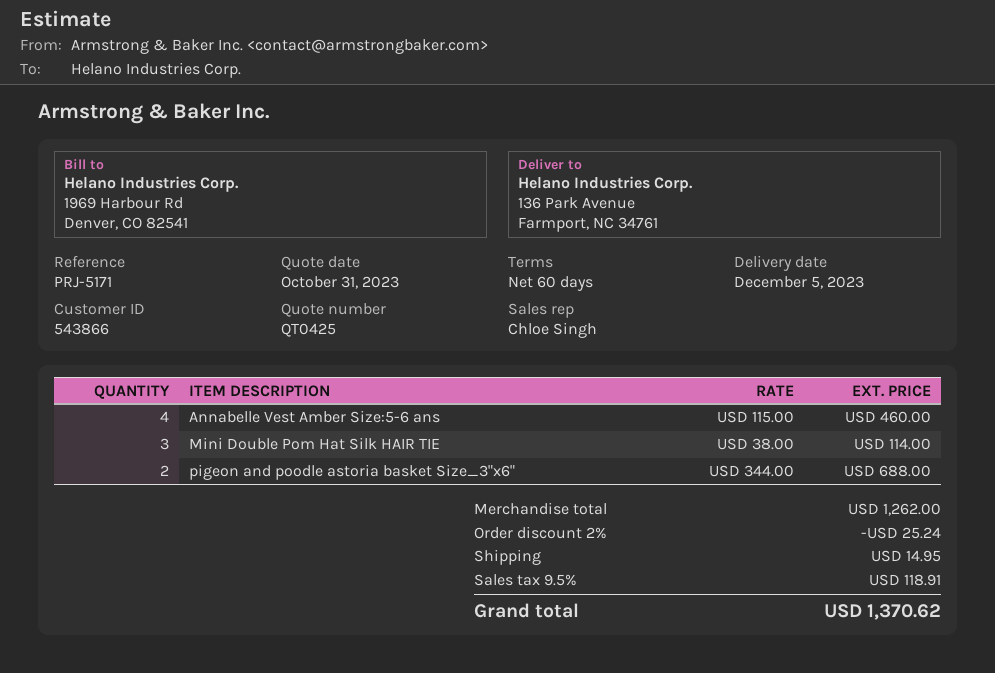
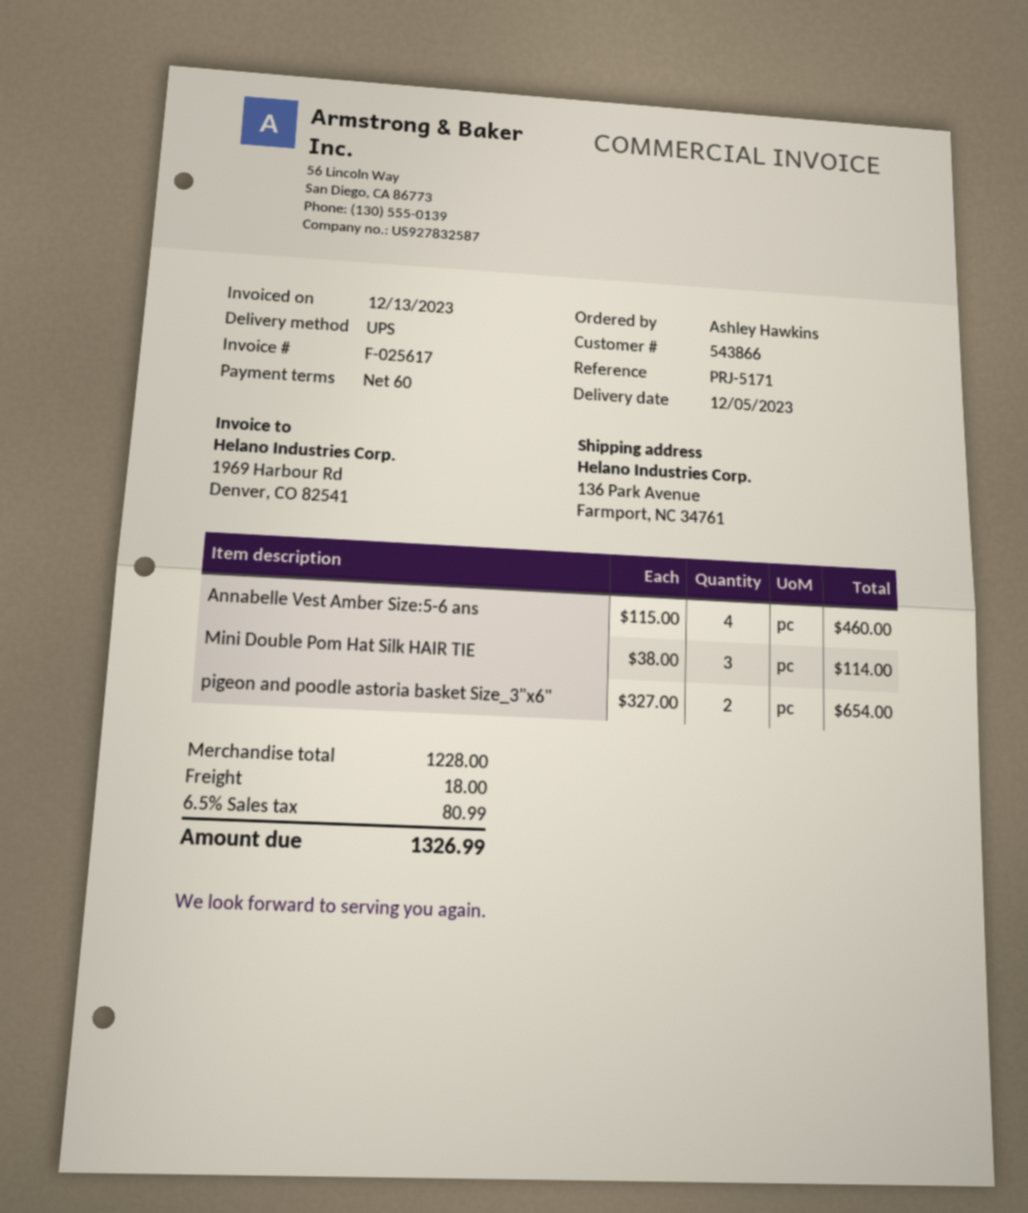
pigeon and poodle astoria basket Size_3"x6": 2 x 344.00 = 688.00 -> 2 x 327.00 = 654.00
subtotal: 1262.00 -> 1228.00
discount: 2% = 25.24 -> none
shipping: 14.95 -> 18.00
tax: 9.5% = 118.91 -> 6.5% = 80.99
total: 1370.62 -> 1326.99

